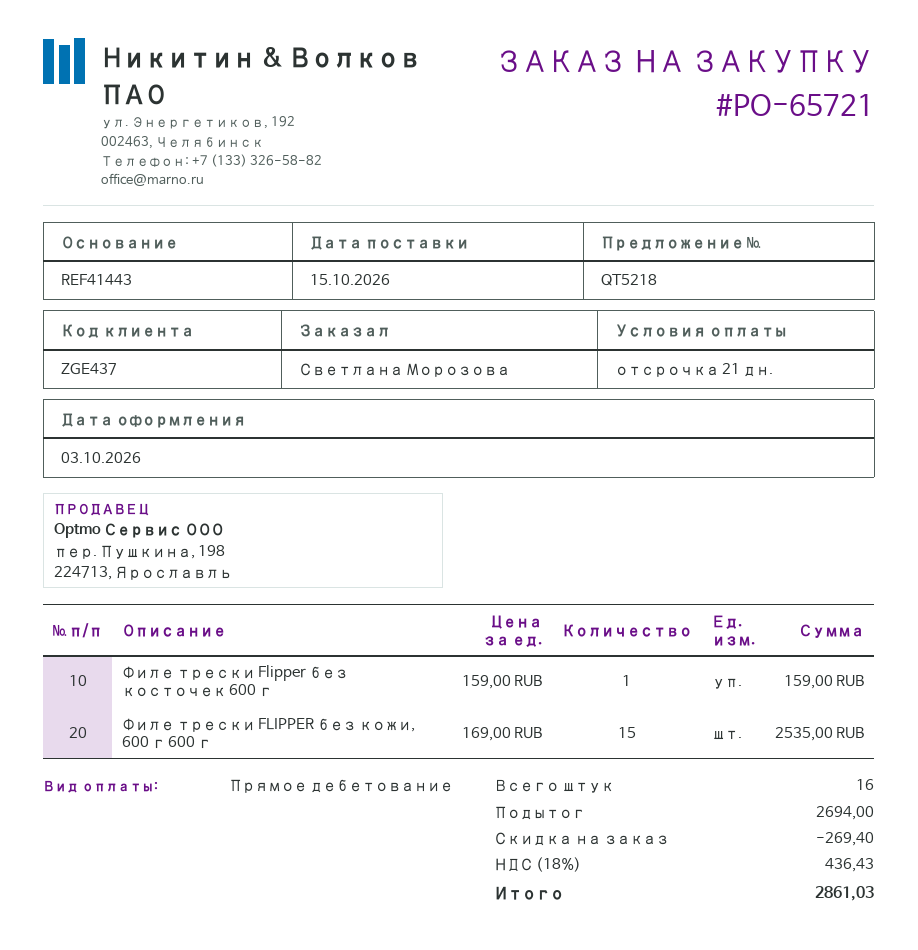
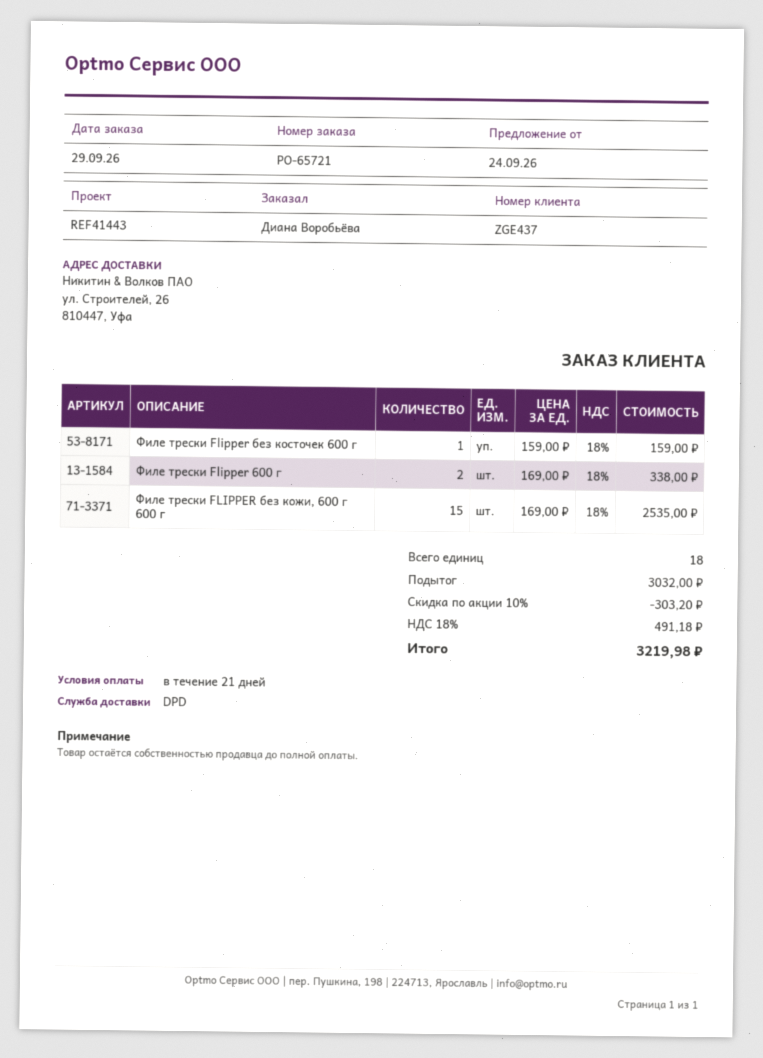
order date: 2026-10-03 -> 2026-09-29
ordered by: Светлана Морозова -> Диана Воробьёва
Филе трески Flipper 600 г: none -> 2 x 169.00 = 338.00
total quantity: 16 -> 18
subtotal: 2694.00 -> 3032.00
discount: 269.40 -> 303.20
tax: 18% = 436.43 -> 18% = 491.18
total: 2861.03 -> 3219.98

